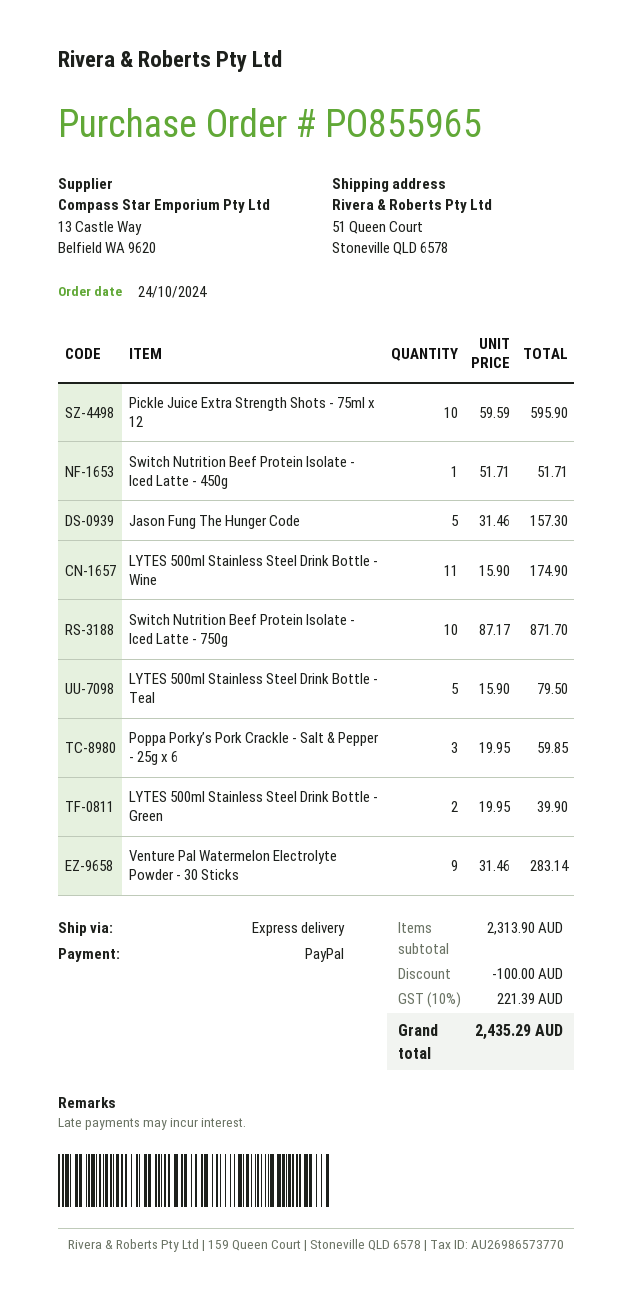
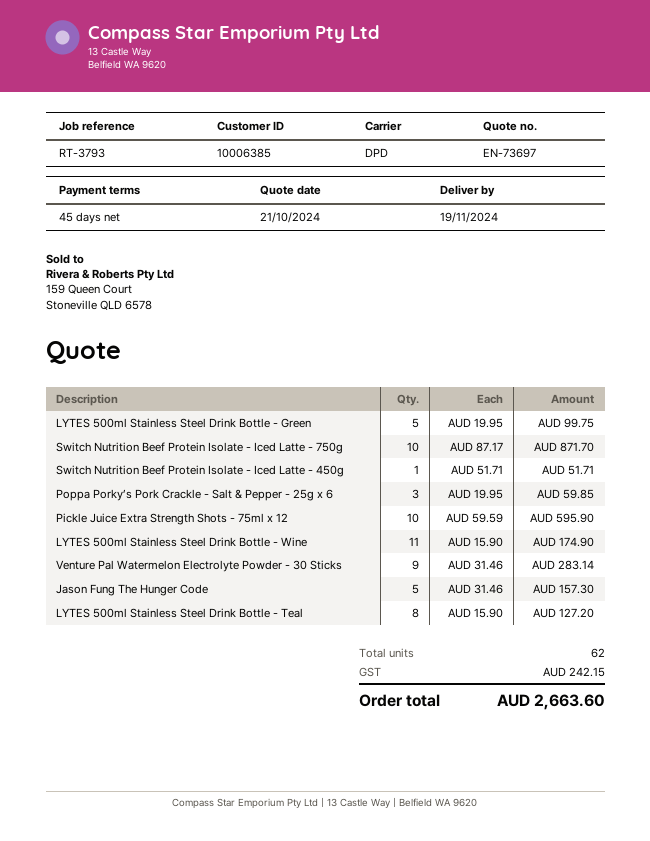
shipping method: express -> DPD
LYTES 500ml Stainless Steel Drink Bottle - Teal: 5 x 15.90 = 79.50 -> 8 x 15.90 = 127.20
LYTES 500ml Stainless Steel Drink Bottle - Green: 2 x 19.95 = 39.90 -> 5 x 19.95 = 99.75
discount: 100.00 -> none
tax: 221.39 -> 242.15
total: 2435.29 -> 2663.60

